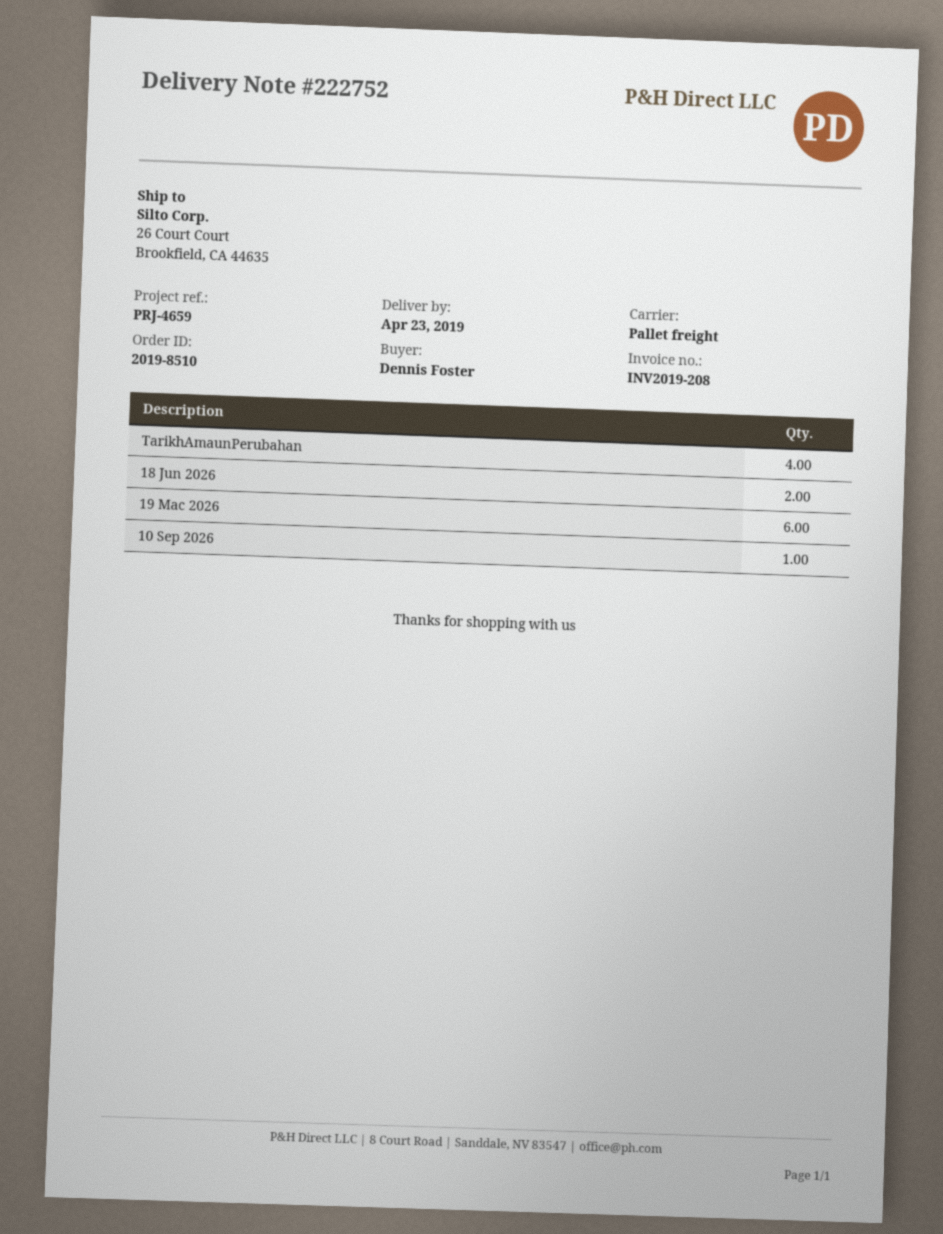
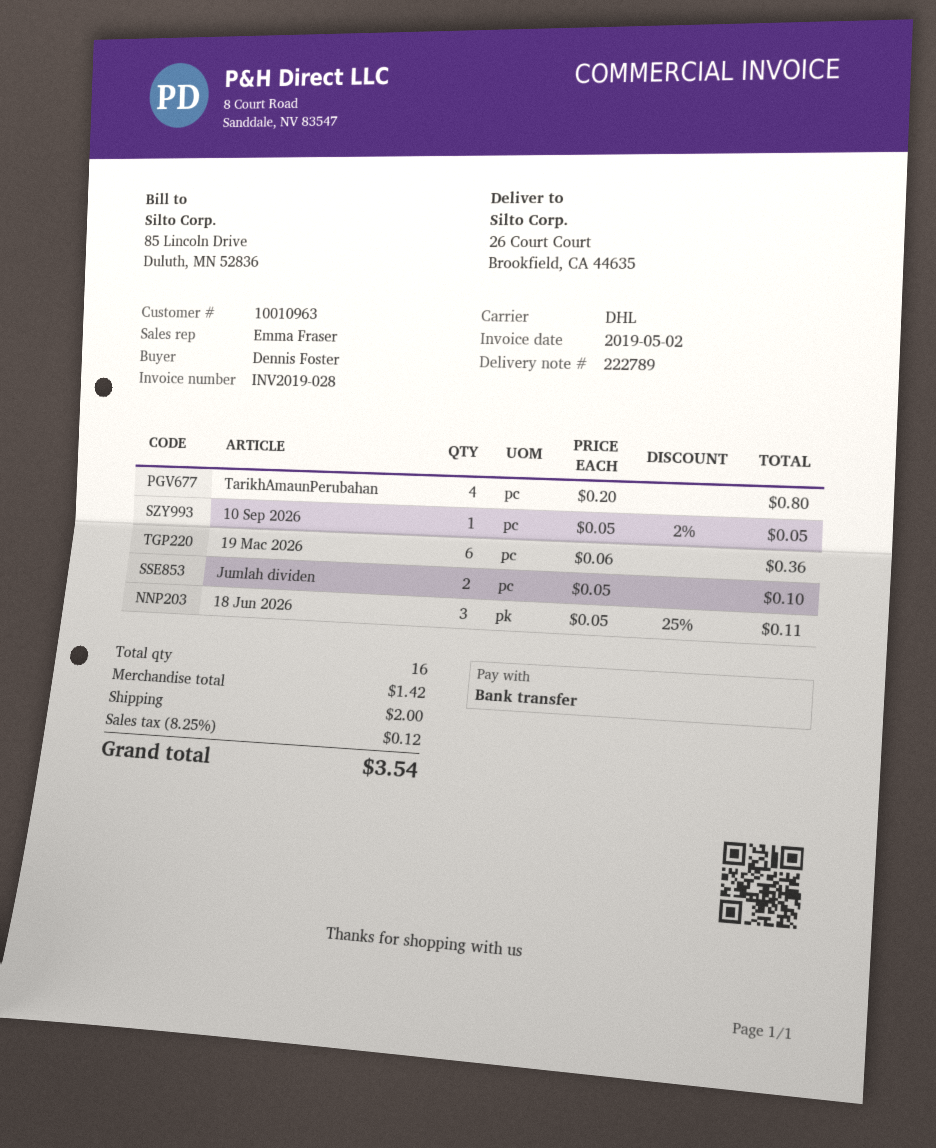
delivery note number: 222752 -> 222789
invoice number: INV2019-208 -> INV2019-028
shipping method: pallet freight -> DHL
18 Jun 2026: 2 -> 3
Jumlah dividen: none -> 2

